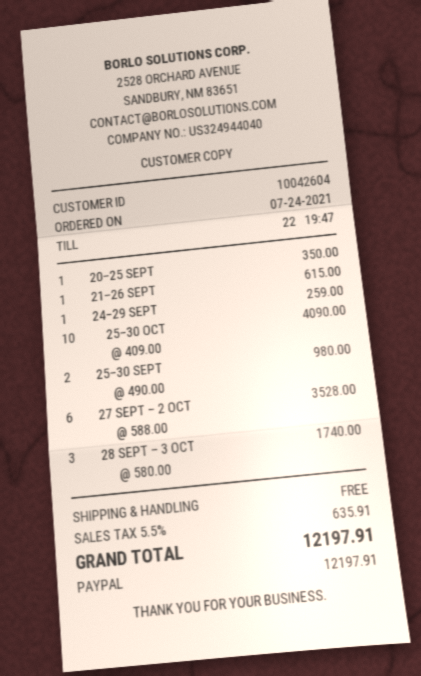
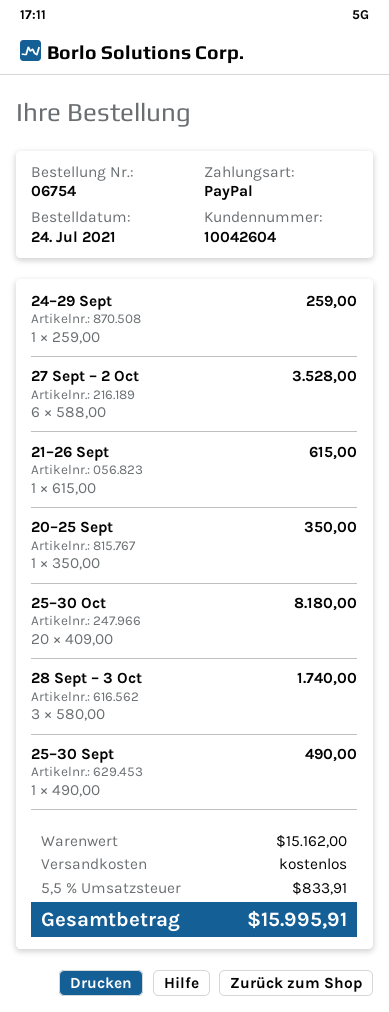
25–30 OCT: 10 x 409.00 = 4090.00 -> 20 x 409.00 = 8180.00
25–30 SEPT: 2 x 490.00 = 980.00 -> 1 x 490.00 = 490.00
tax: 5.5% = 635.91 -> 5.5% = 833.91
total: 12197.91 -> 15995.91

